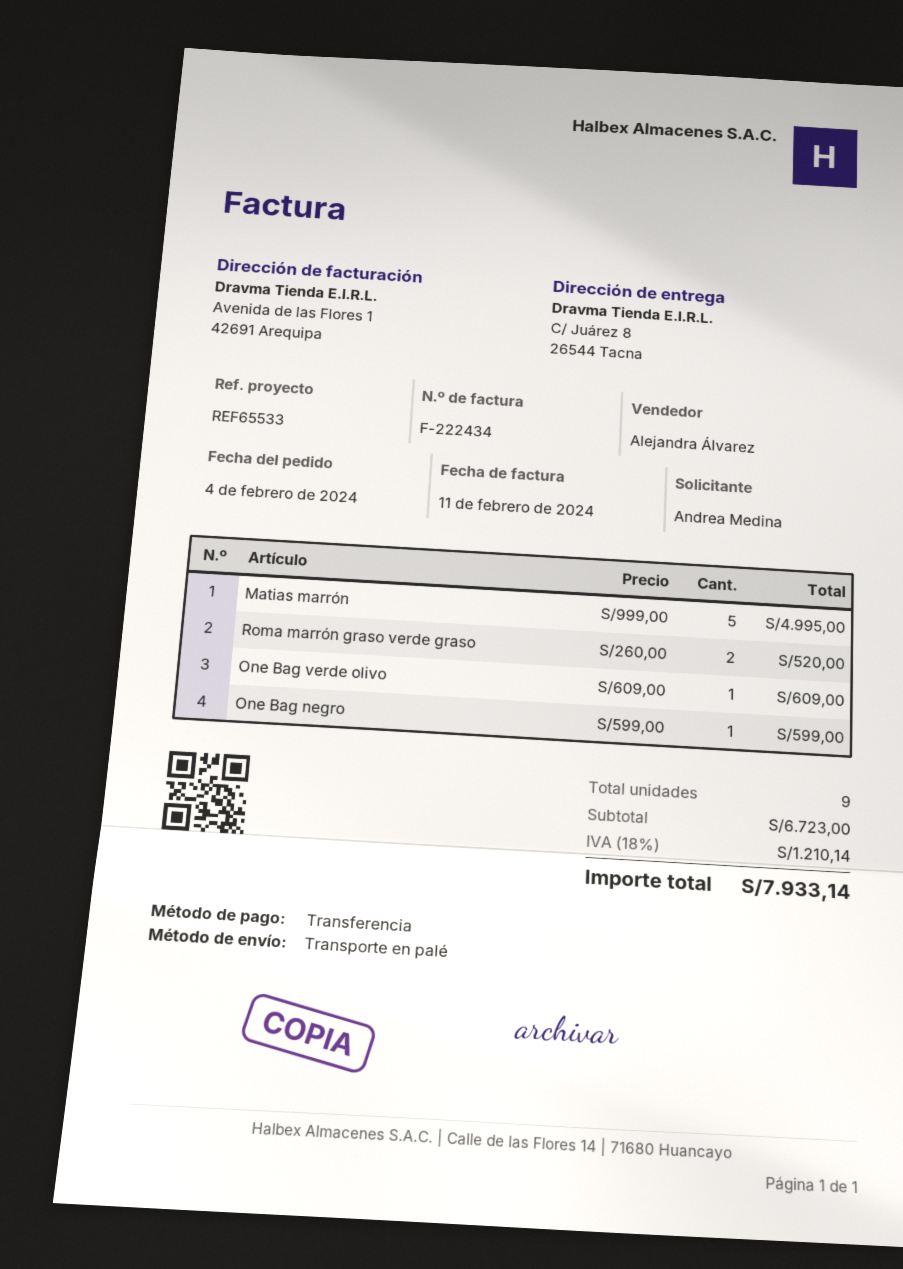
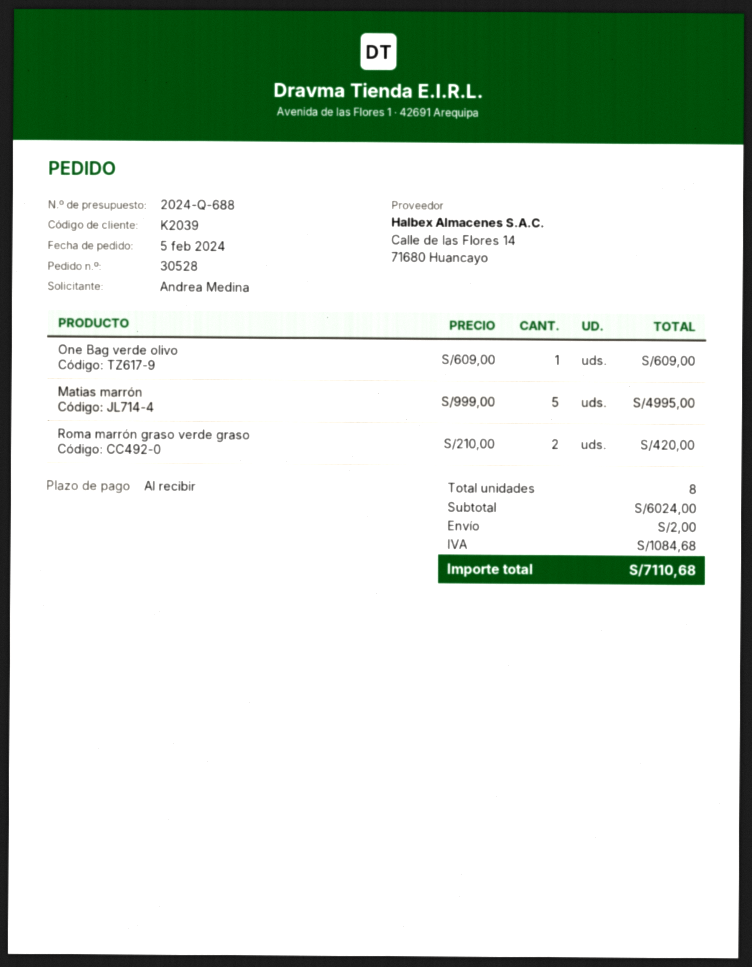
order date: 2024-02-04 -> 2024-02-05
Roma marrón graso verde graso: 2 x 260.00 = 520.00 -> 2 x 210.00 = 420.00
One Bag negro: 1 x 599.00 = 599.00 -> none
total quantity: 9 -> 8
subtotal: 6723.00 -> 6024.00
shipping: none -> 2.00
tax: 1210.14 -> 1084.68
total: 7933.14 -> 7110.68

